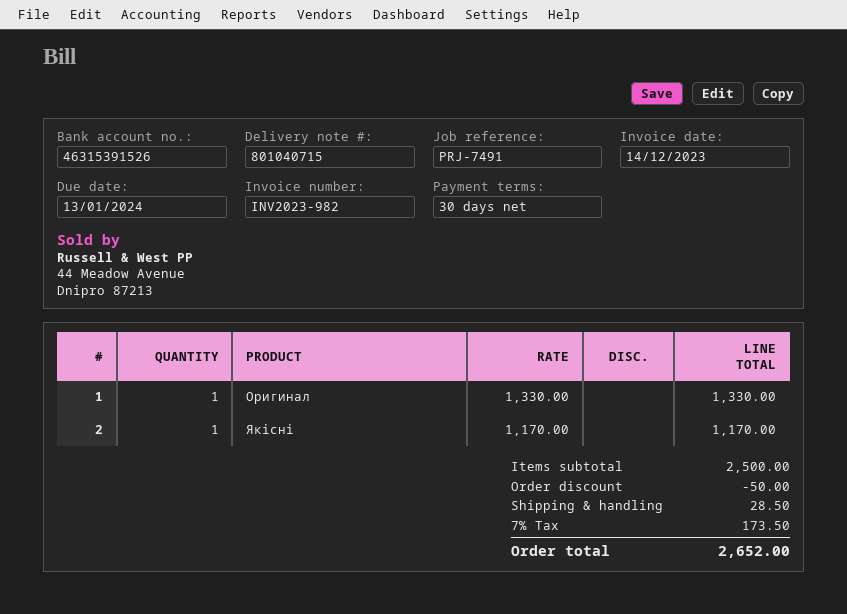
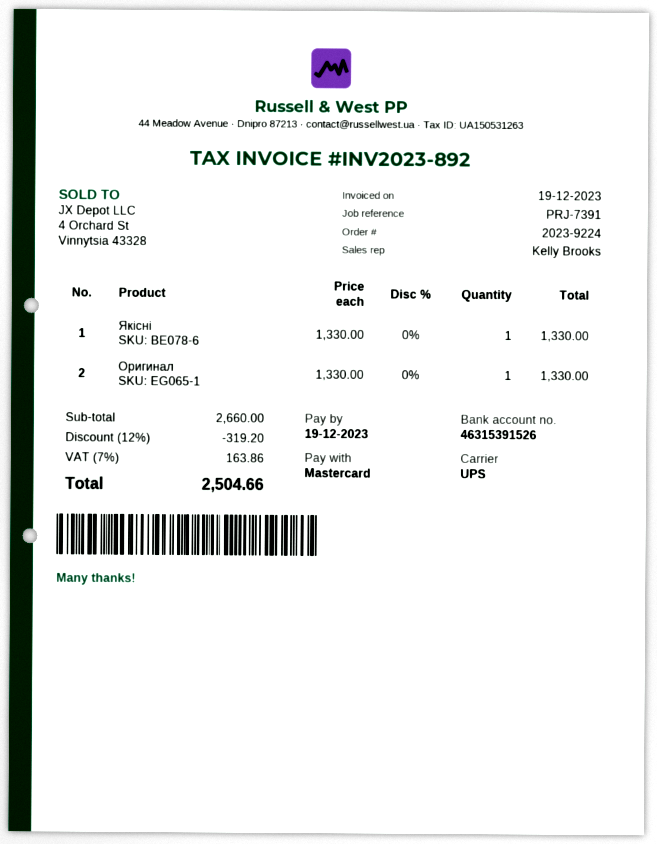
invoice number: INV2023-982 -> INV2023-892
invoice date: 2023-12-14 -> 2023-12-19
due date: 2024-01-13 -> 2023-12-19
reference: PRJ-7491 -> PRJ-7391
Якісні: 1 x 1170.00 = 1170.00 -> 1 x 1330.00 = 1330.00
subtotal: 2500.00 -> 2660.00
discount: 50.00 -> 319.20
shipping: 28.50 -> none
tax: 7% = 173.50 -> 7% = 163.86
total: 2652.00 -> 2504.66

